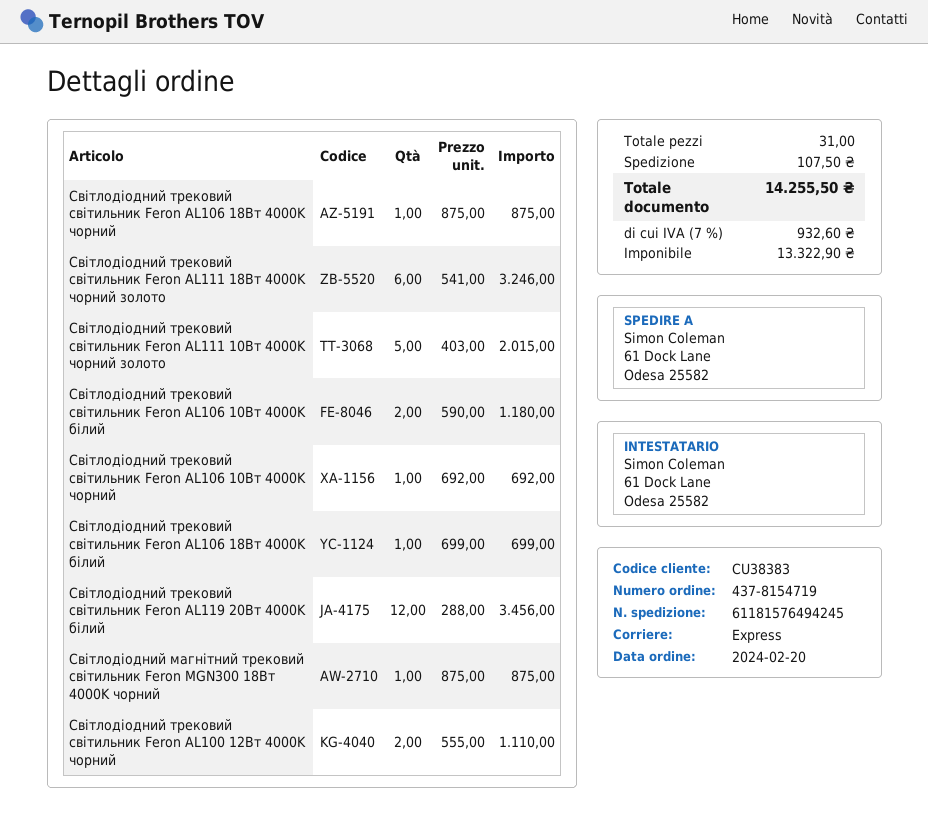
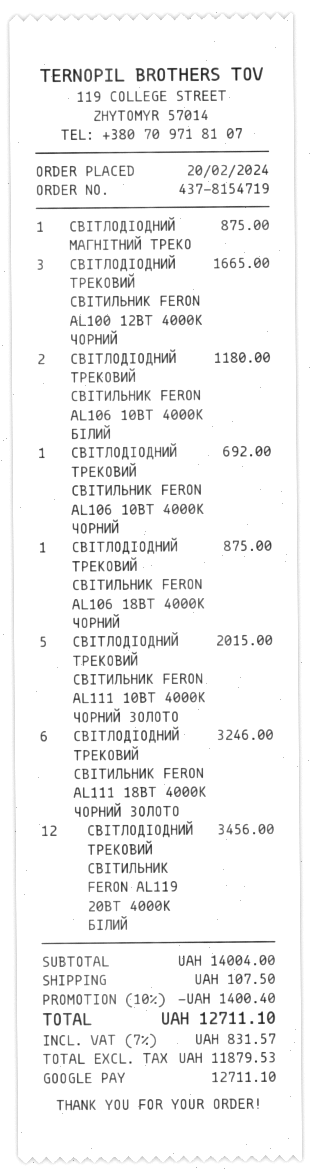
Світлодіодний трековий світильник Feron AL106 18Вт 4000K білий: 1 for 699.00 -> none
Світлодіодний трековий світильник Feron AL100 12Вт 4000K чорний: 2 for 1110.00 -> 3 for 1665.00
discount: none -> 10% = 1400.40
net: 13322.90 -> 11879.53
tax: 7% = 932.60 -> 7% = 831.57
total: 14255.50 -> 12711.10

